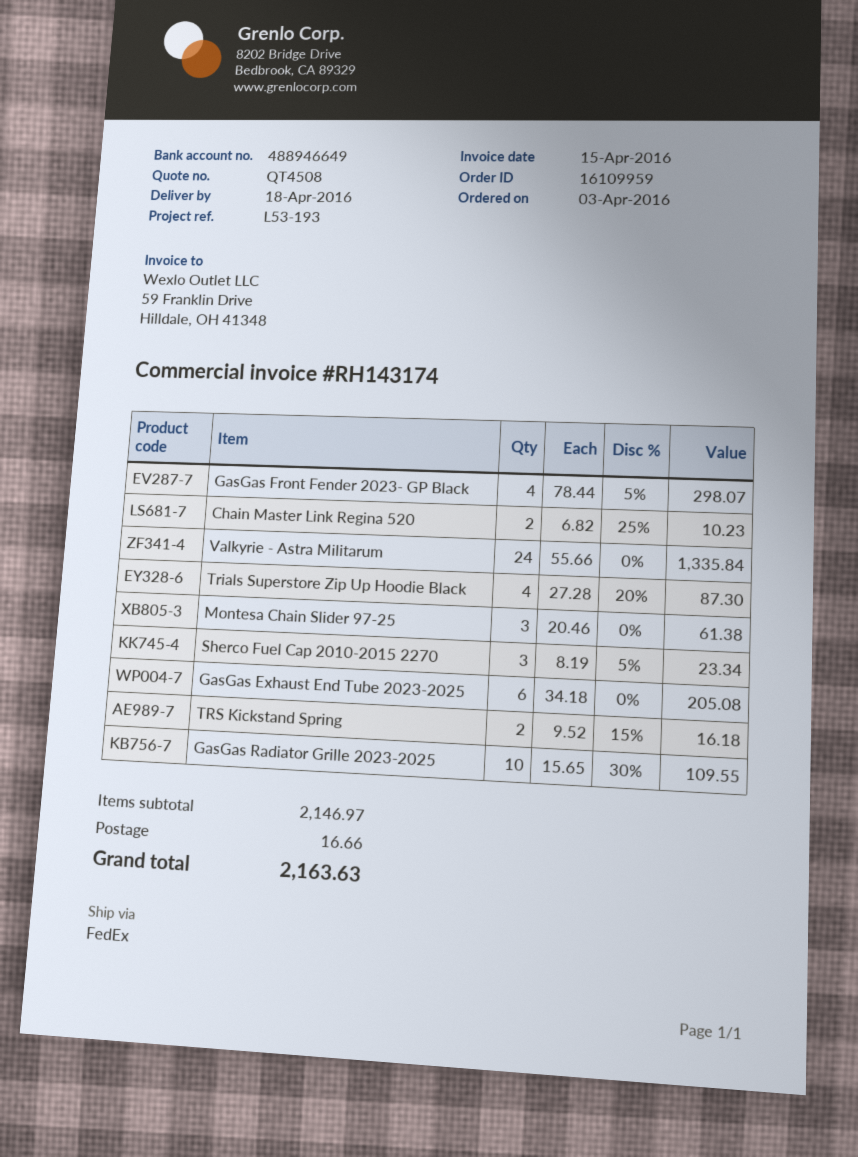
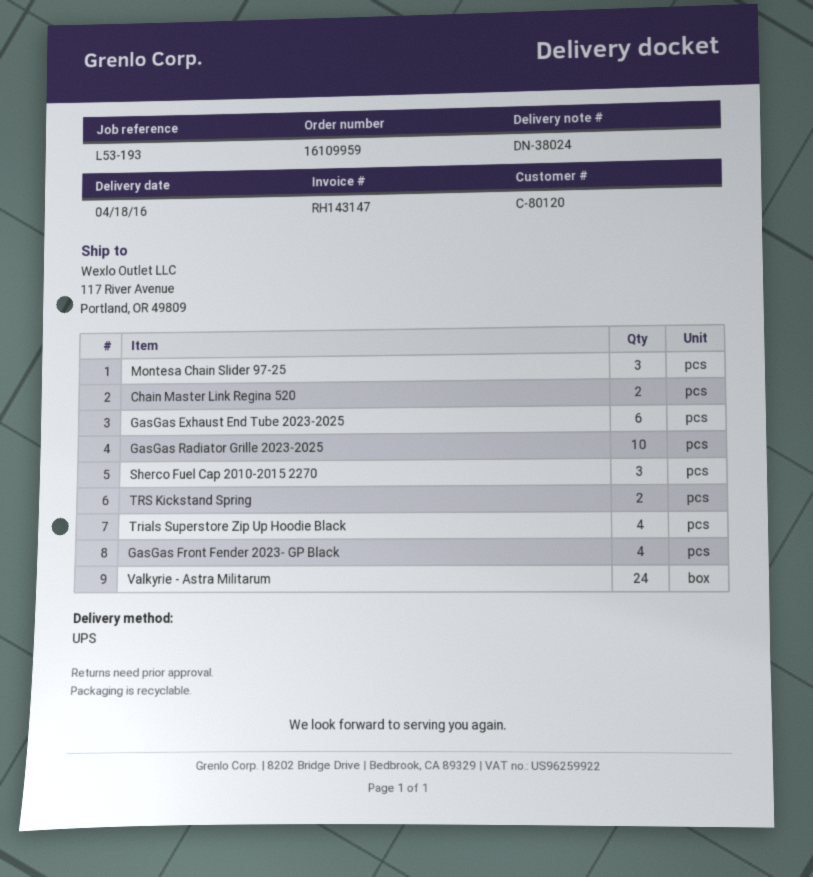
invoice number: RH143174 -> RH143147
shipping method: FedEx -> UPS

